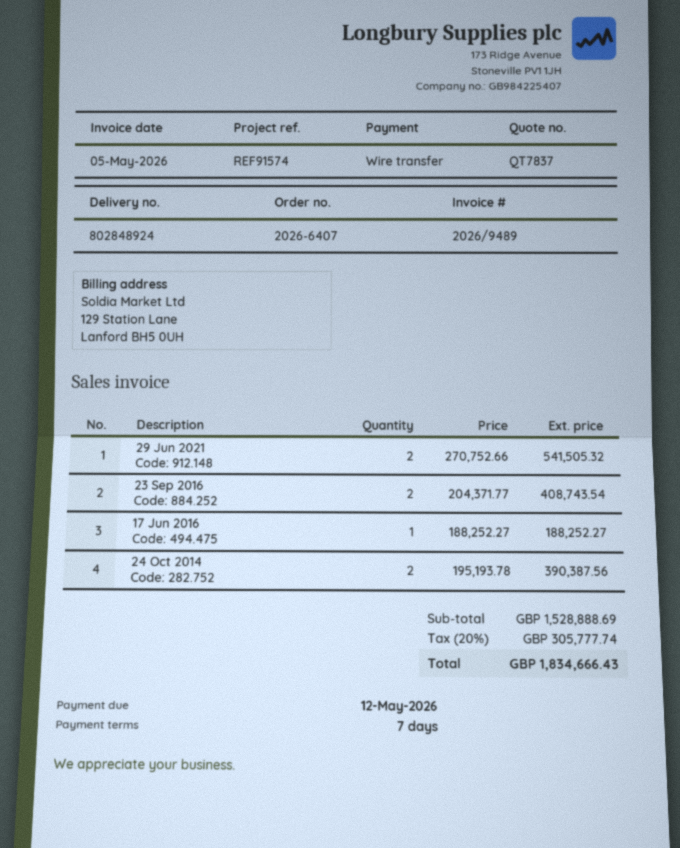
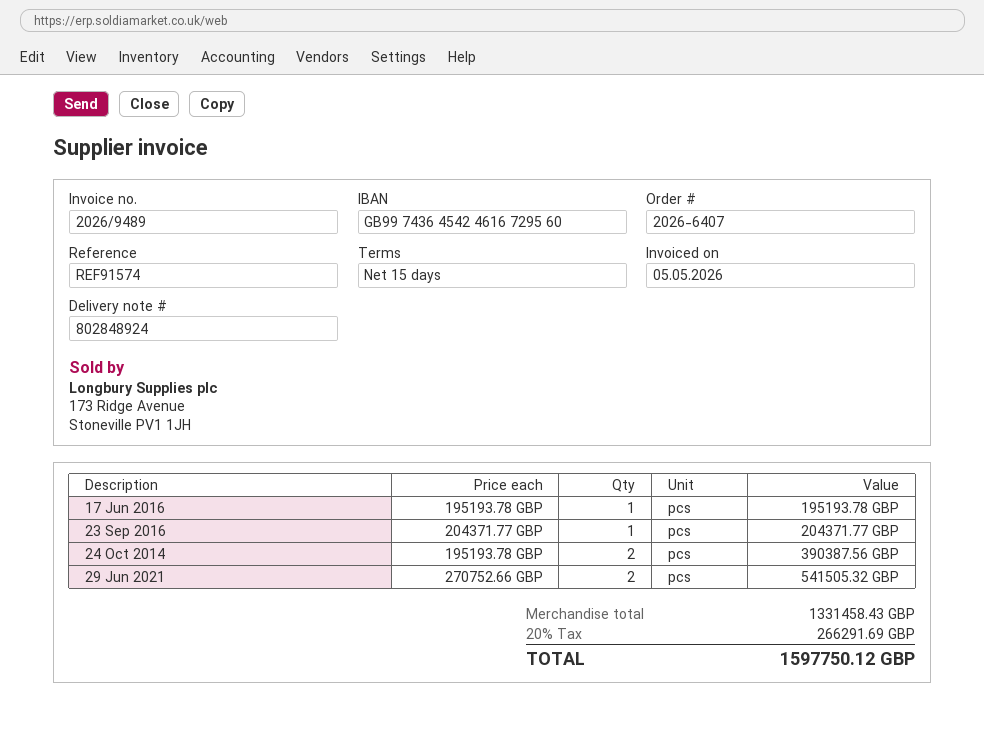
payment terms: 7 days -> 15 days
23 Sep 2016: 2 x 204371.77 = 408743.54 -> 1 x 204371.77 = 204371.77
17 Jun 2016: 1 x 188252.27 = 188252.27 -> 1 x 195193.78 = 195193.78
subtotal: 1528888.69 -> 1331458.43
tax: 20% = 305777.74 -> 20% = 266291.69
total: 1834666.43 -> 1597750.12

